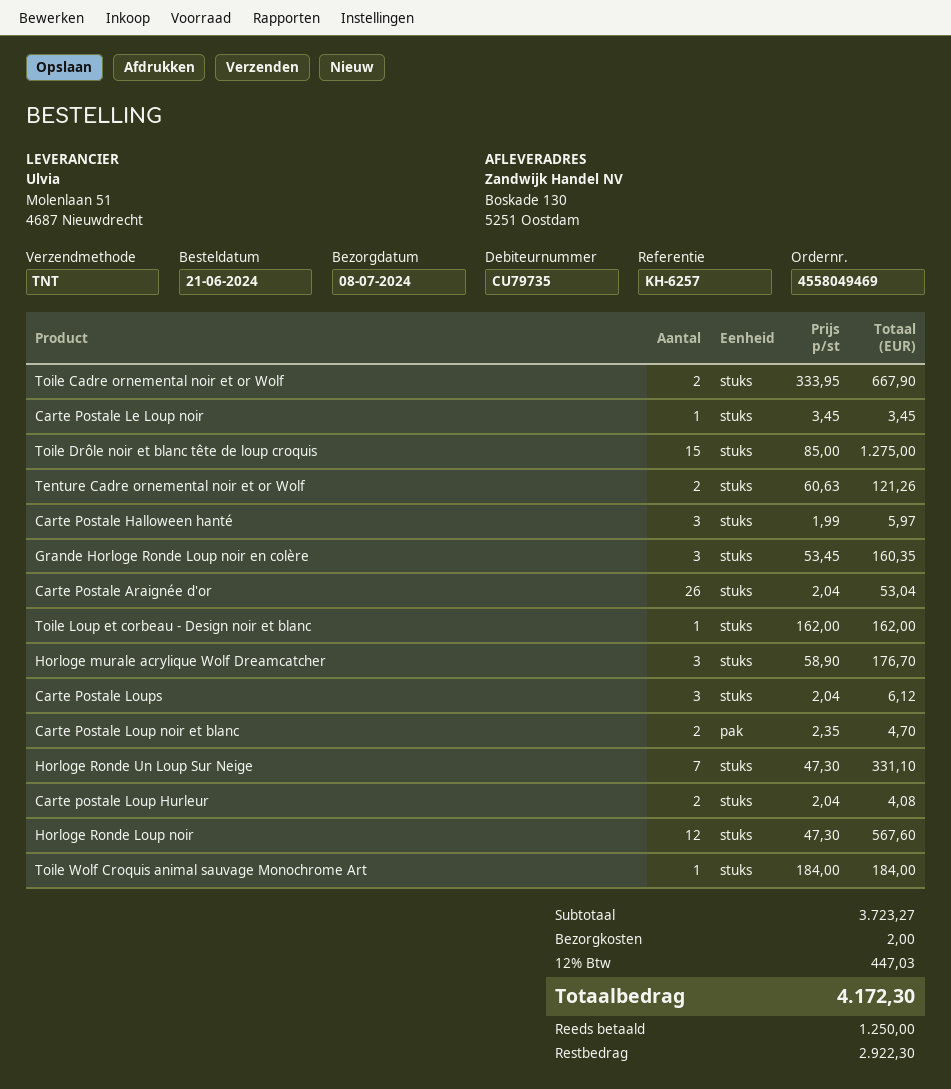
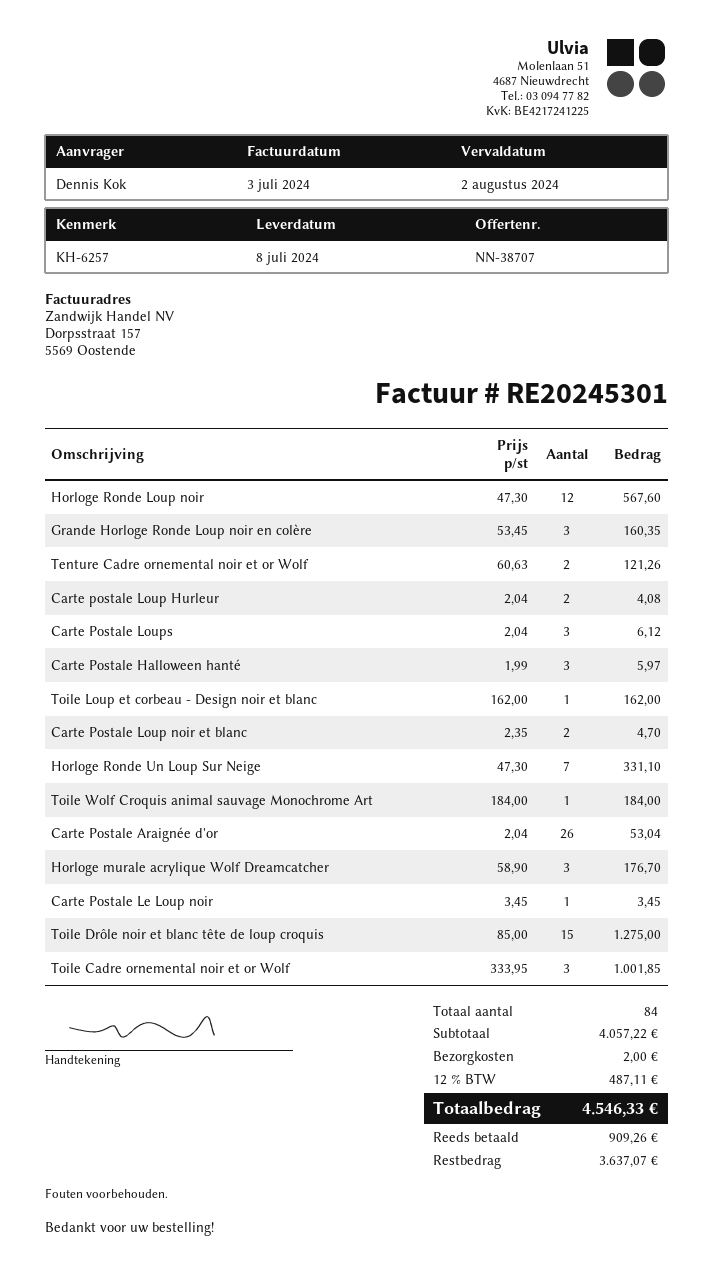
Toile Cadre ornemental noir et or Wolf: 2 x 333.95 = 667.90 -> 3 x 333.95 = 1001.85
subtotal: 3723.27 -> 4057.22
tax: 12% = 447.03 -> 12% = 487.11
total: 4172.30 -> 4546.33
deposit: 1250.00 -> 909.26
balance: 2922.30 -> 3637.07

